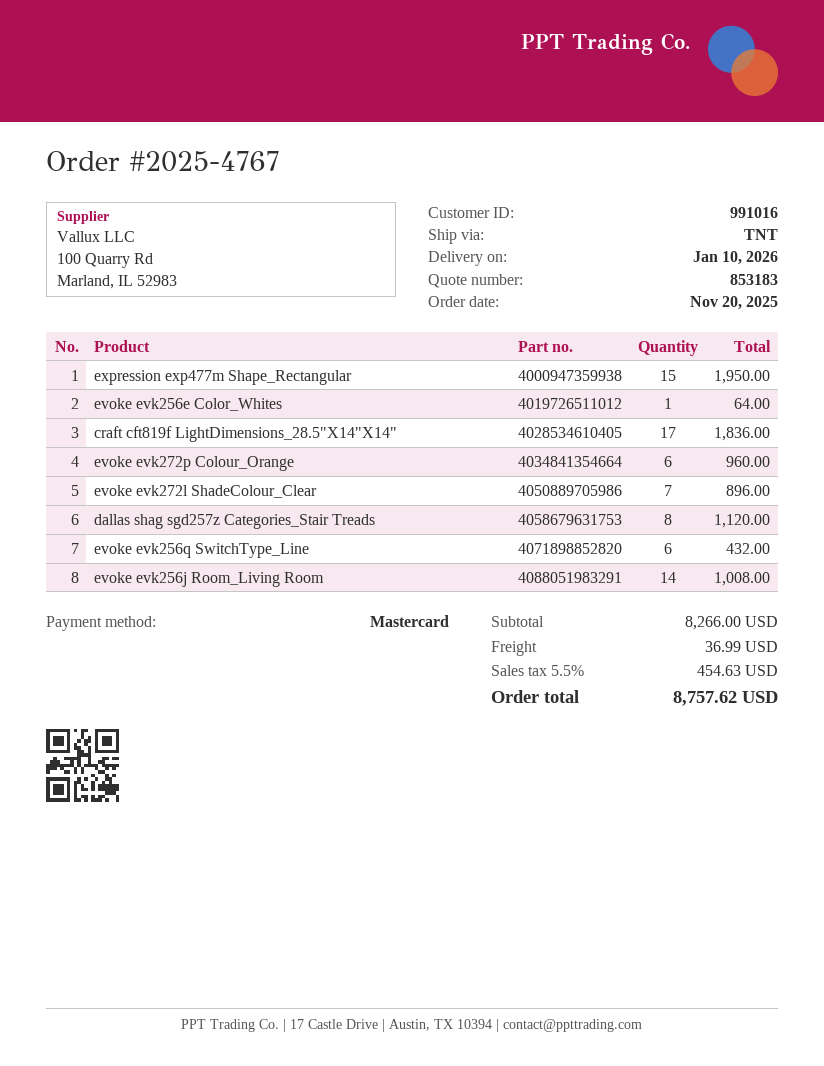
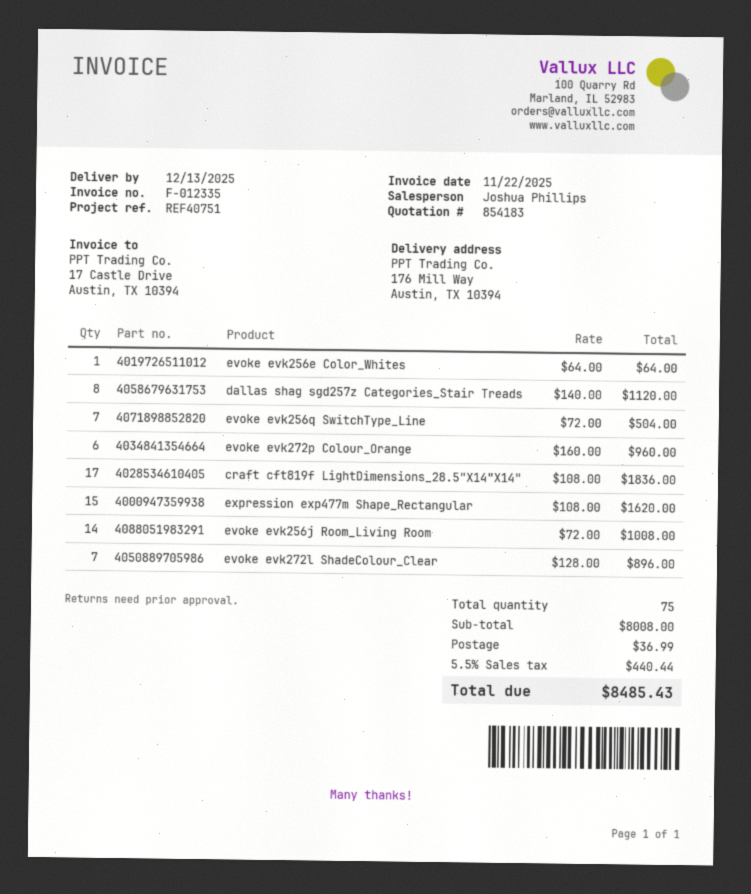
quote number: 853183 -> 854183
delivery date: 2026-01-10 -> 2025-12-13
expression exp477m Shape_Rectangular: 15 for 1950.00 -> 15 for 1620.00
evoke evk256q SwitchType_Line: 6 for 432.00 -> 7 for 504.00
subtotal: 8266.00 -> 8008.00
tax: 5.5% = 454.63 -> 5.5% = 440.44
total: 8757.62 -> 8485.43

